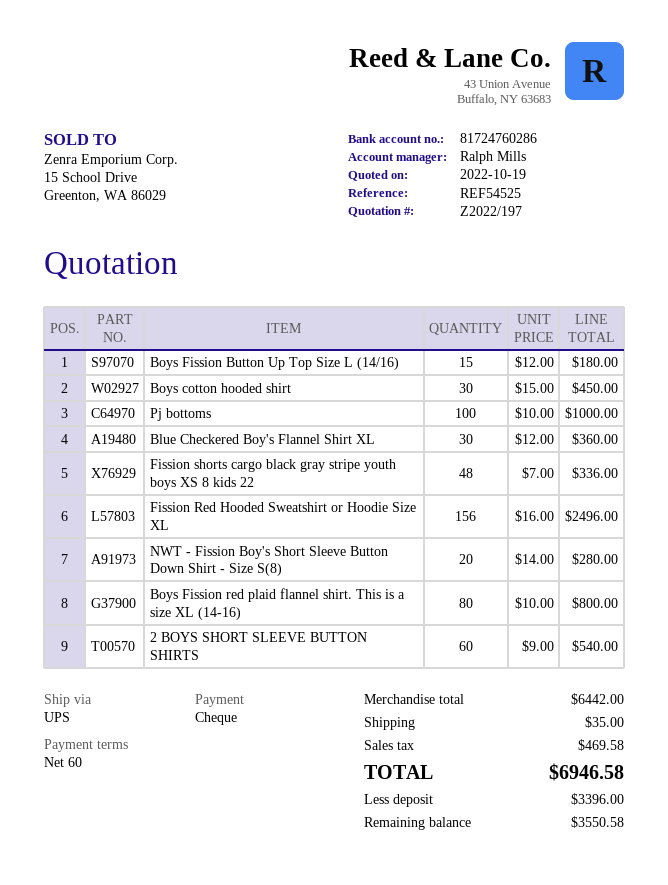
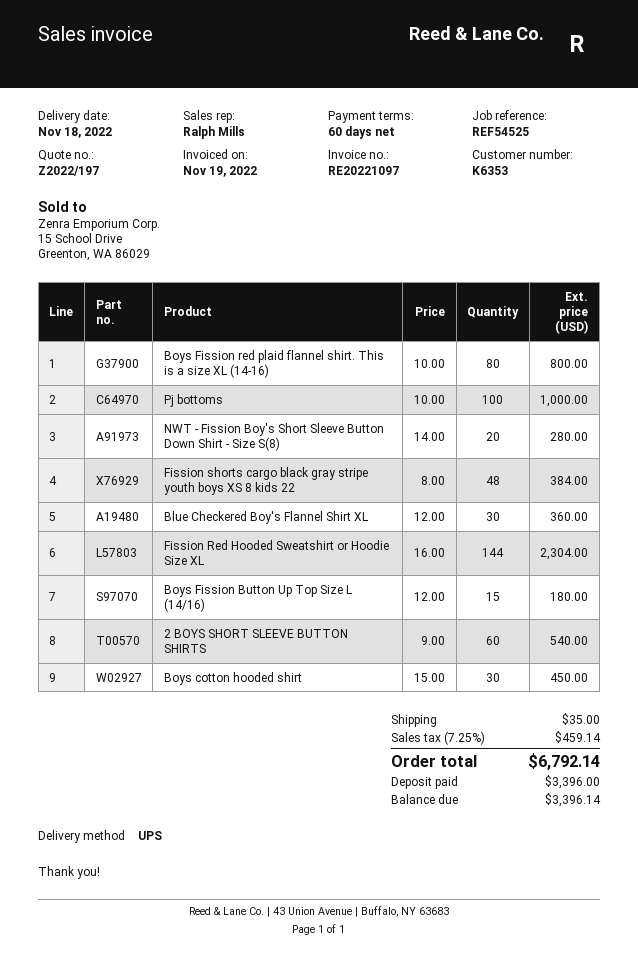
Fission shorts cargo black gray stripe youth boys XS 8 kids 22: 48 x 7.00 = 336.00 -> 48 x 8.00 = 384.00
Fission Red Hooded Sweatshirt or Hoodie Size XL: 156 x 16.00 = 2496.00 -> 144 x 16.00 = 2304.00
tax: 469.58 -> 459.14
total: 6946.58 -> 6792.14
balance: 3550.58 -> 3396.14

